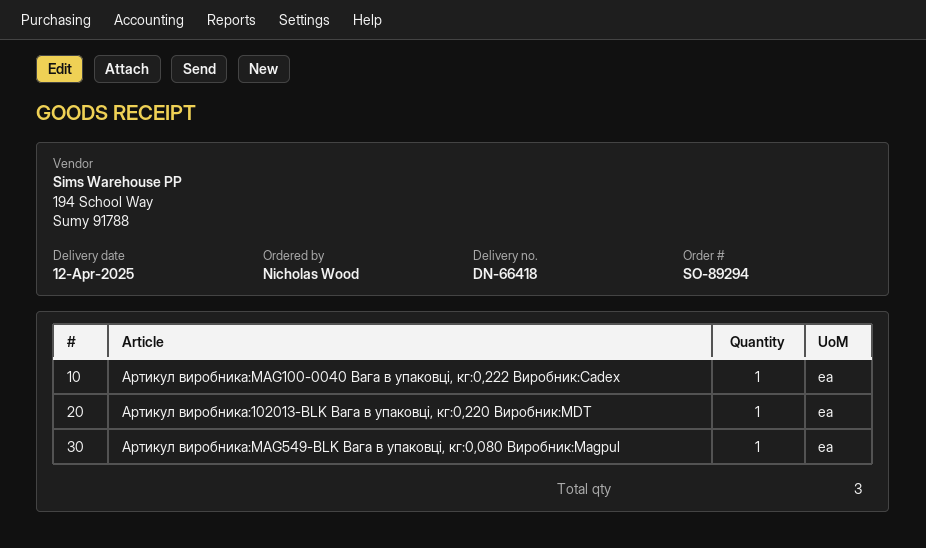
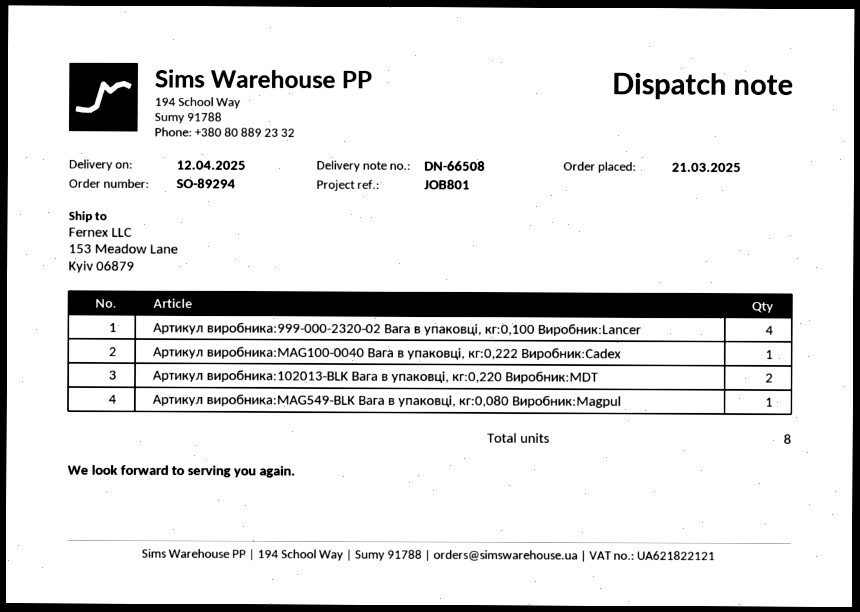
delivery note number: DN-66418 -> DN-66508
Артикул виробника:102013-BLK Вага в упаковці, кг:0,220 Виробник:MDT: 1 -> 2
Артикул виробника:999-000-2320-02 Вага в упаковці, кг:0,100 Виробник:Lancer: none -> 4
total quantity: 3 -> 8

